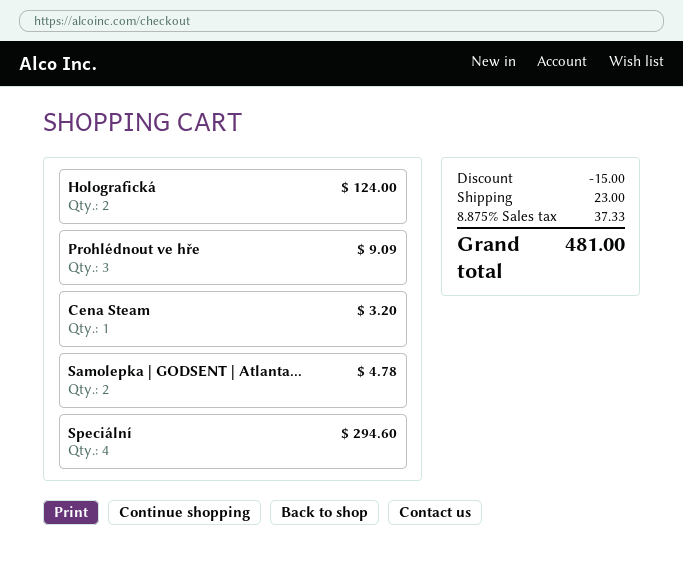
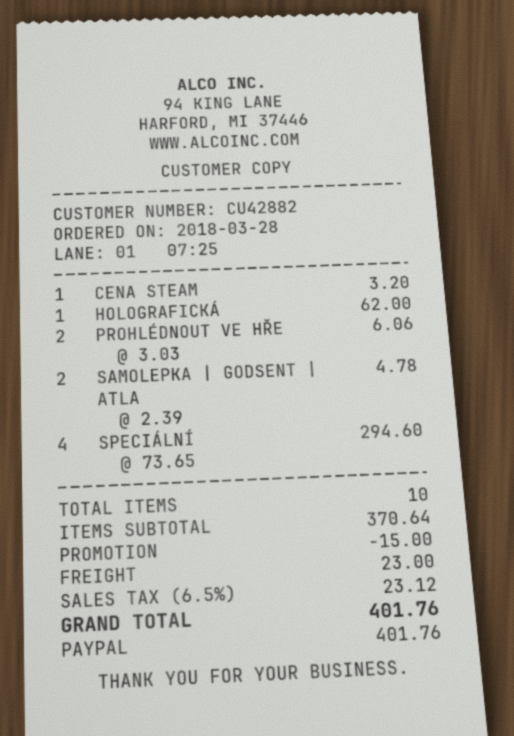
Holografická: 2 for 124.00 -> 1 for 62.00
Prohlédnout ve hře: 3 for 9.09 -> 2 for 6.06
tax: 8.875% = 37.33 -> 6.5% = 23.12
total: 481.00 -> 401.76

